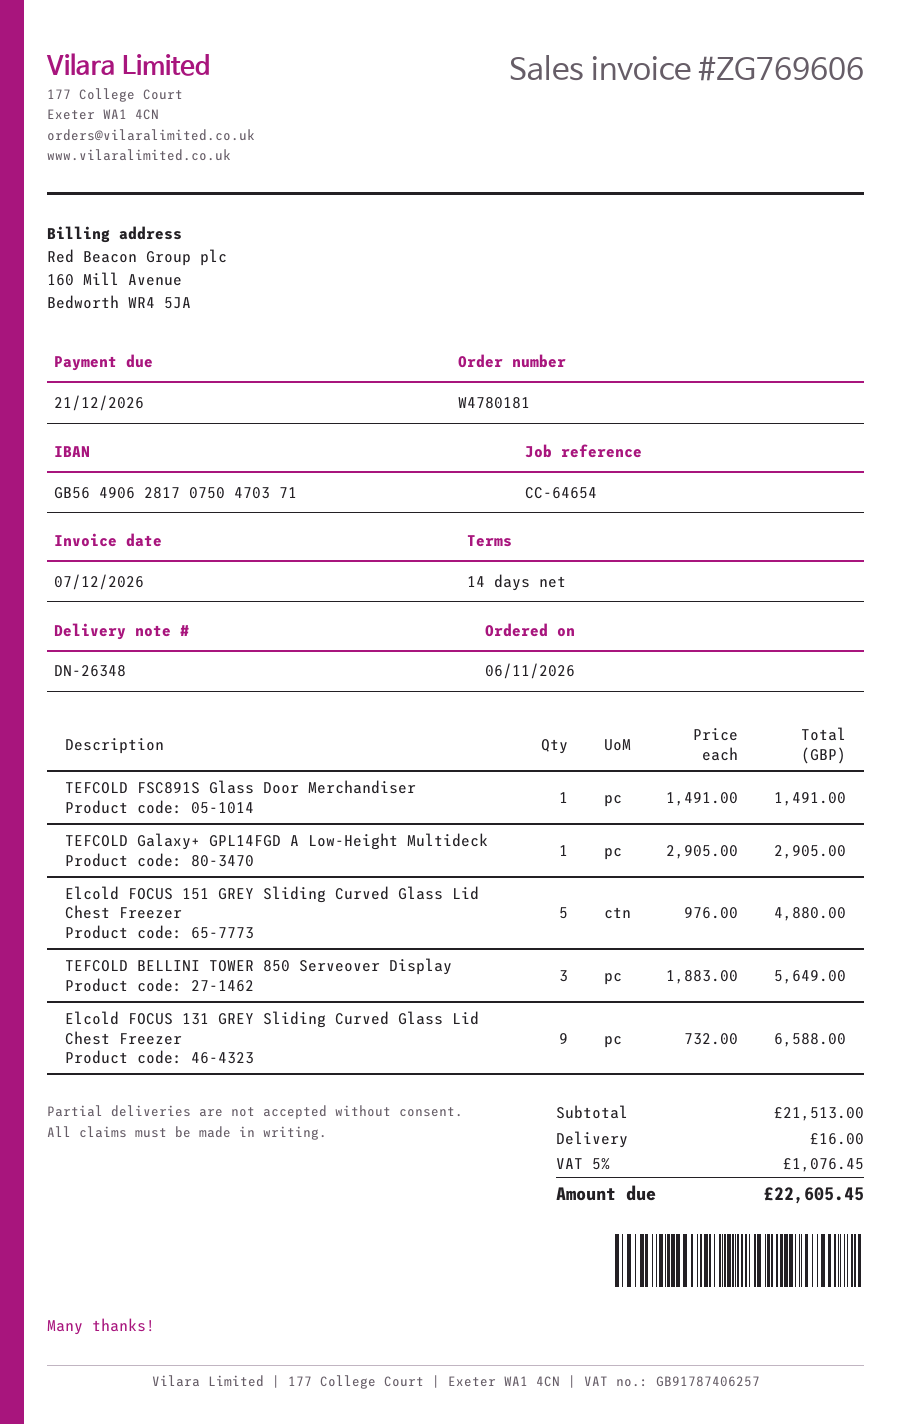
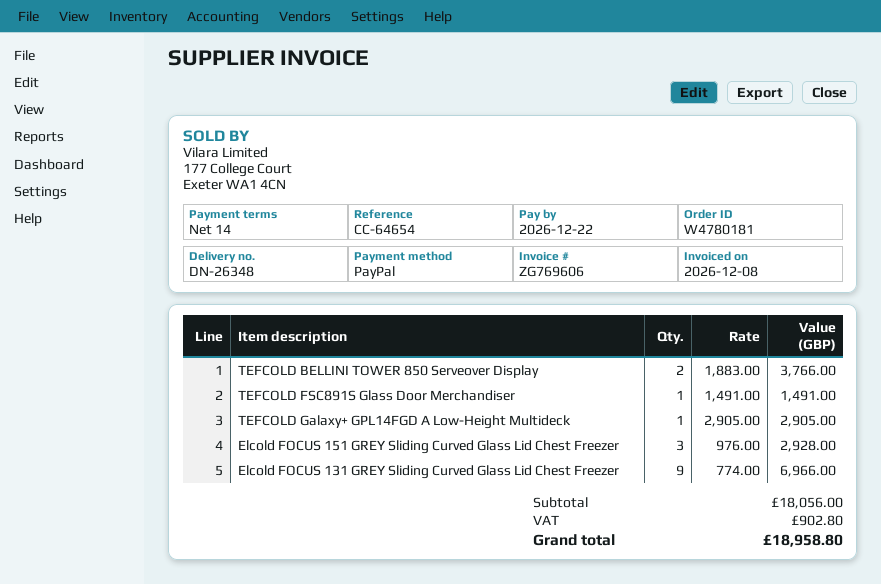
invoice date: 2026-12-07 -> 2026-12-08
due date: 2026-12-21 -> 2026-12-22
Elcold FOCUS 151 GREY Sliding Curved Glass Lid Chest Freezer: 5 x 976.00 = 4880.00 -> 3 x 976.00 = 2928.00
TEFCOLD BELLINI TOWER 850 Serveover Display: 3 x 1883.00 = 5649.00 -> 2 x 1883.00 = 3766.00
Elcold FOCUS 131 GREY Sliding Curved Glass Lid Chest Freezer: 9 x 732.00 = 6588.00 -> 9 x 774.00 = 6966.00
subtotal: 21513.00 -> 18056.00
shipping: 16.00 -> none
tax: 1076.45 -> 902.80
total: 22605.45 -> 18958.80

